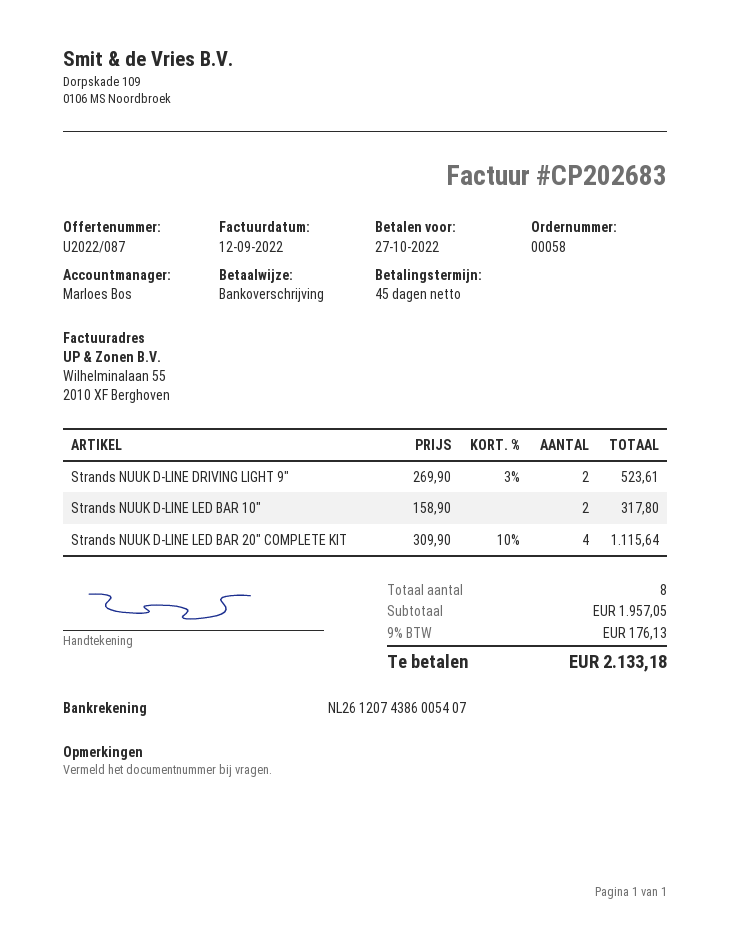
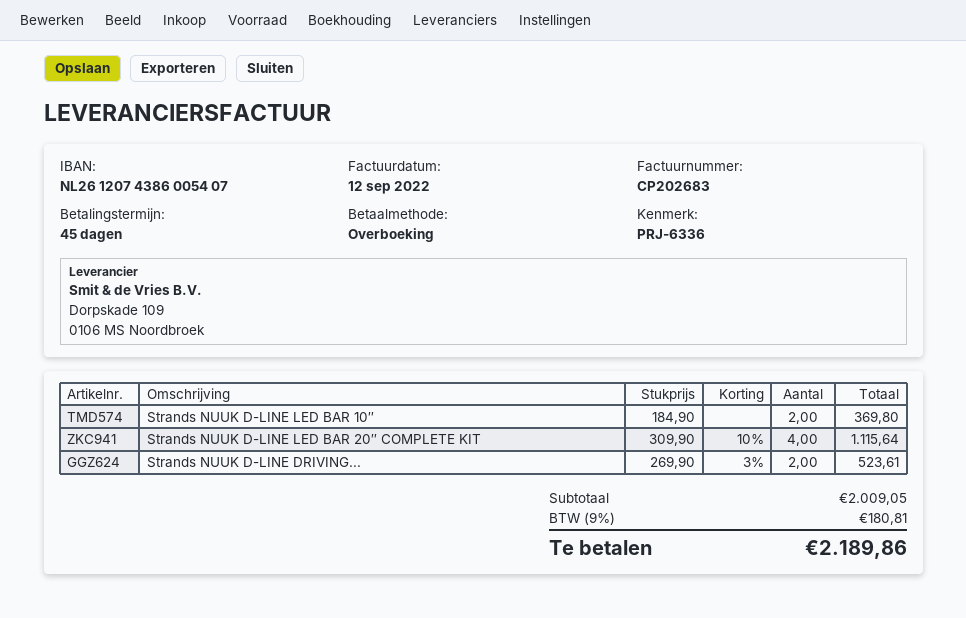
Strands NUUK D-LINE LED BAR 10″: 2 x 158.90 = 317.80 -> 2 x 184.90 = 369.80
subtotal: 1957.05 -> 2009.05
tax: 9% = 176.13 -> 9% = 180.81
total: 2133.18 -> 2189.86

